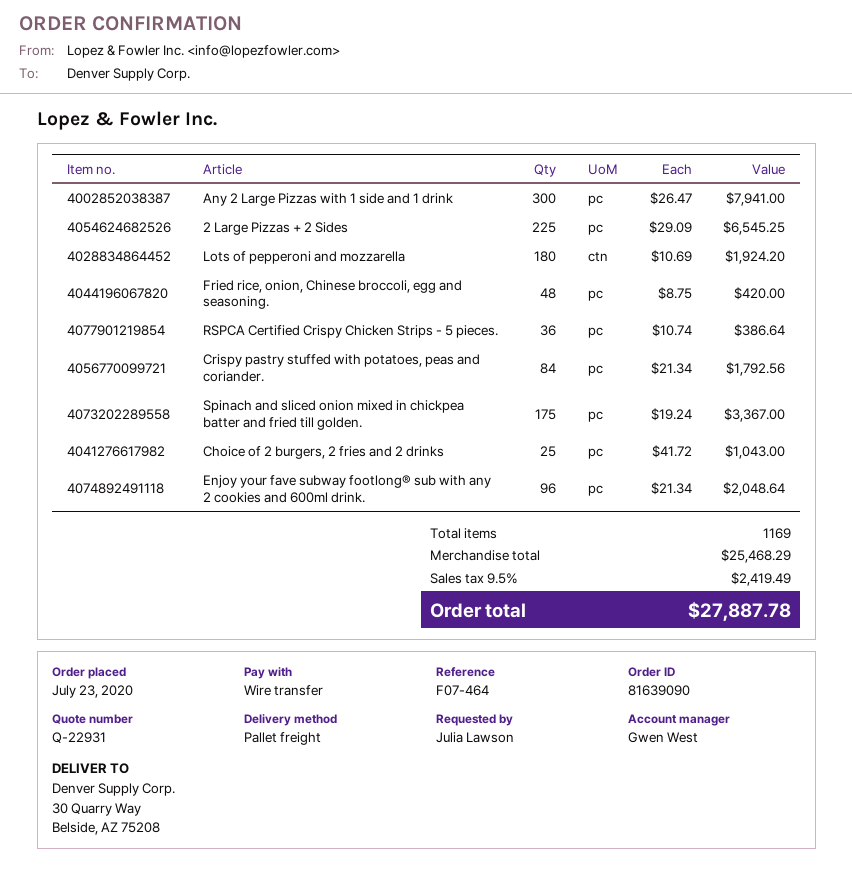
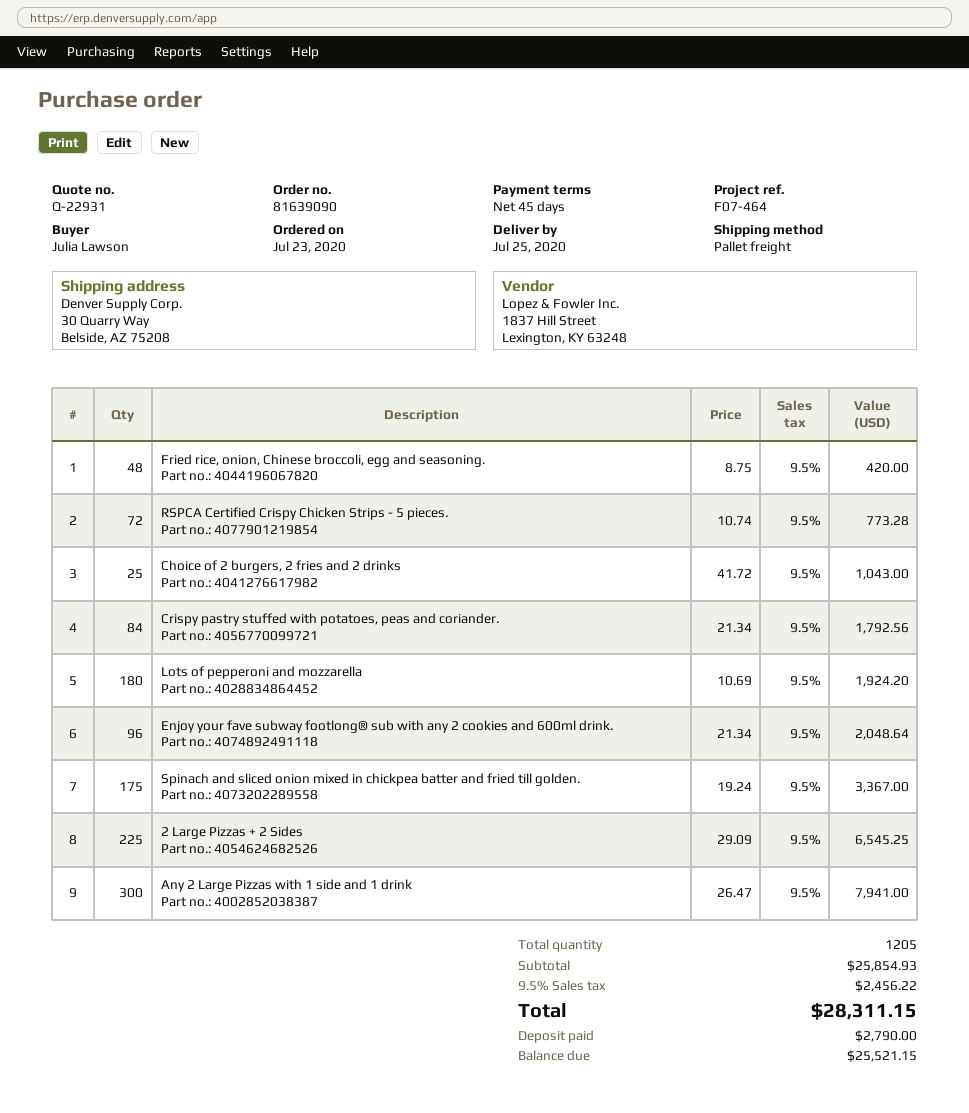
RSPCA Certified Crispy Chicken Strips - 5 pieces.: 36 x 10.74 = 386.64 -> 72 x 10.74 = 773.28
total quantity: 1169 -> 1205
subtotal: 25468.29 -> 25854.93
tax: 9.5% = 2419.49 -> 9.5% = 2456.22
total: 27887.78 -> 28311.15

